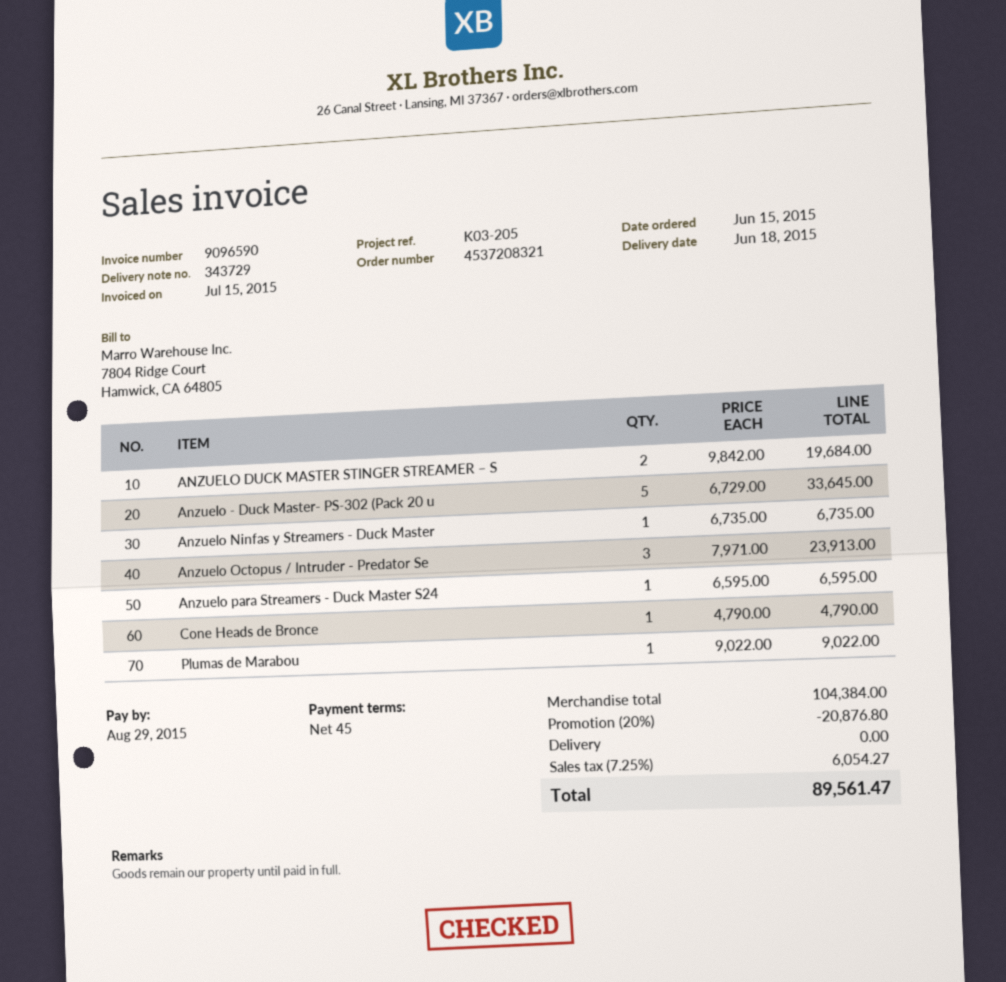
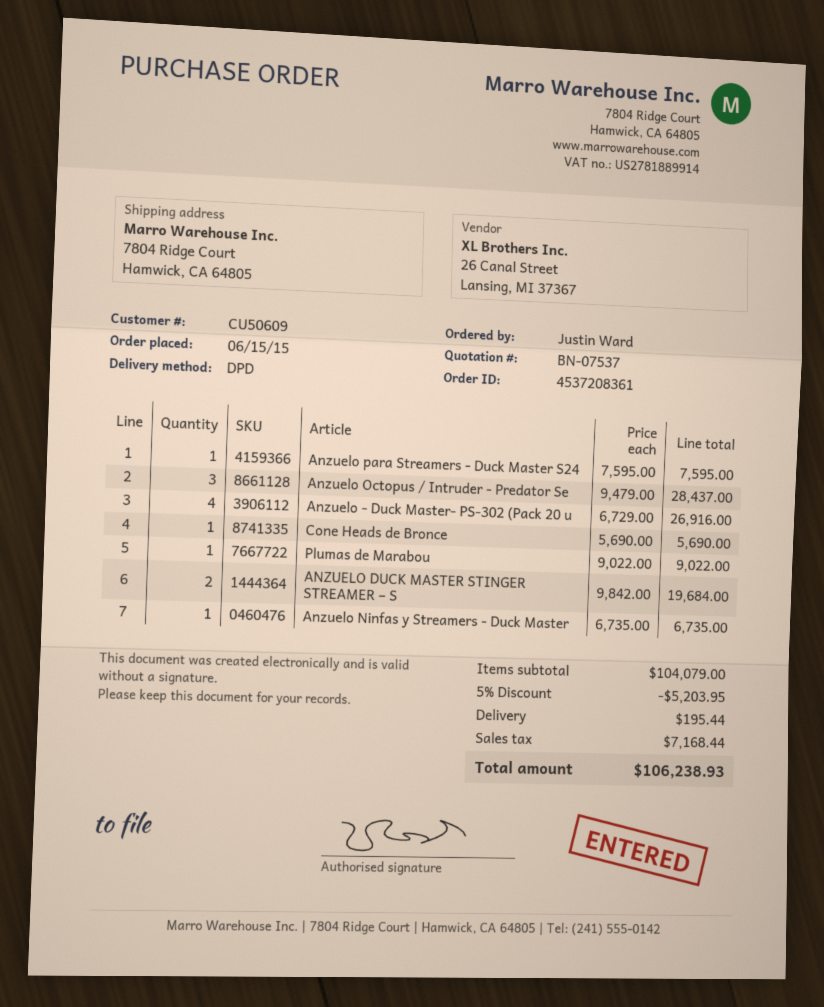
order number: 4537208321 -> 4537208361
Anzuelo - Duck Master- PS-302 (Pack 20 u: 5 x 6729.00 = 33645.00 -> 4 x 6729.00 = 26916.00
Anzuelo Octopus / Intruder - Predator Se: 3 x 7971.00 = 23913.00 -> 3 x 9479.00 = 28437.00
Anzuelo para Streamers - Duck Master S24: 1 x 6595.00 = 6595.00 -> 1 x 7595.00 = 7595.00
Cone Heads de Bronce: 1 x 4790.00 = 4790.00 -> 1 x 5690.00 = 5690.00
subtotal: 104384.00 -> 104079.00
discount: 20% = 20876.80 -> 5% = 5203.95
shipping: 0.00 -> 195.44
tax: 6054.27 -> 7168.44
total: 89561.47 -> 106238.93

